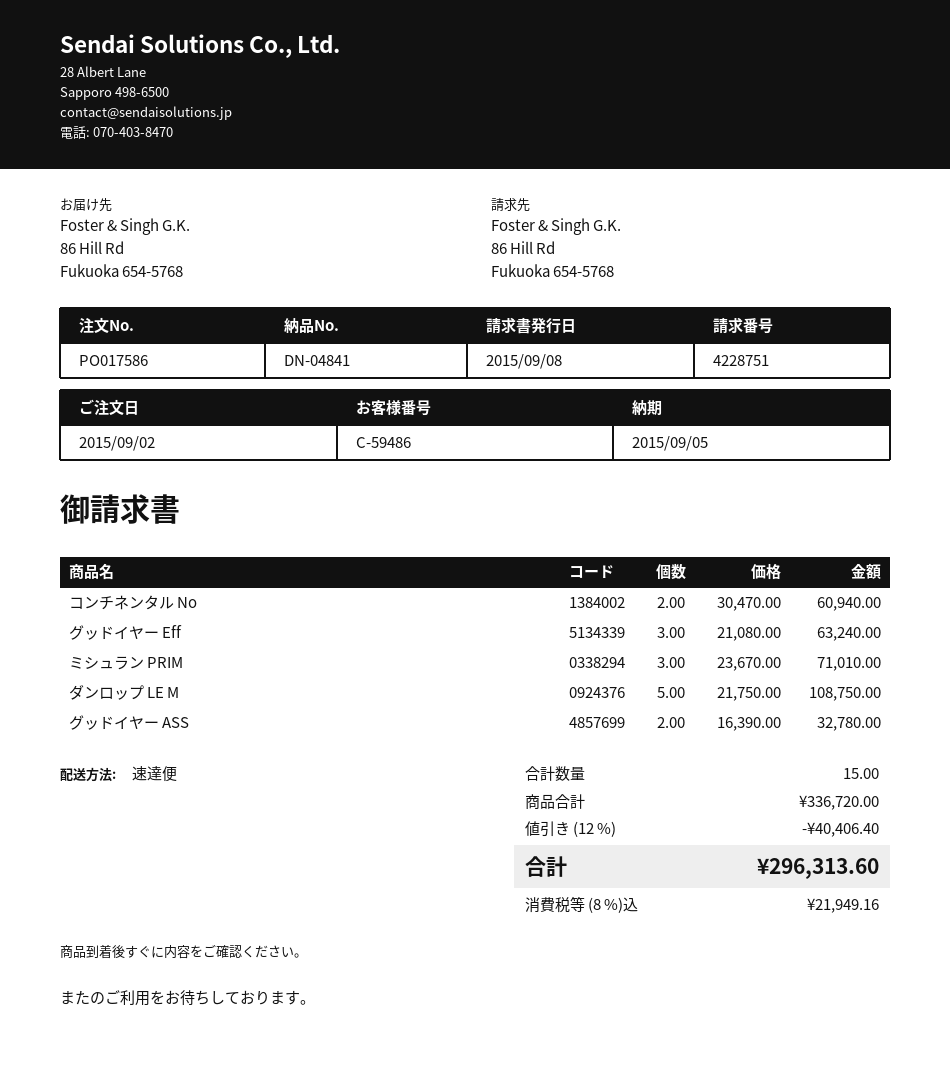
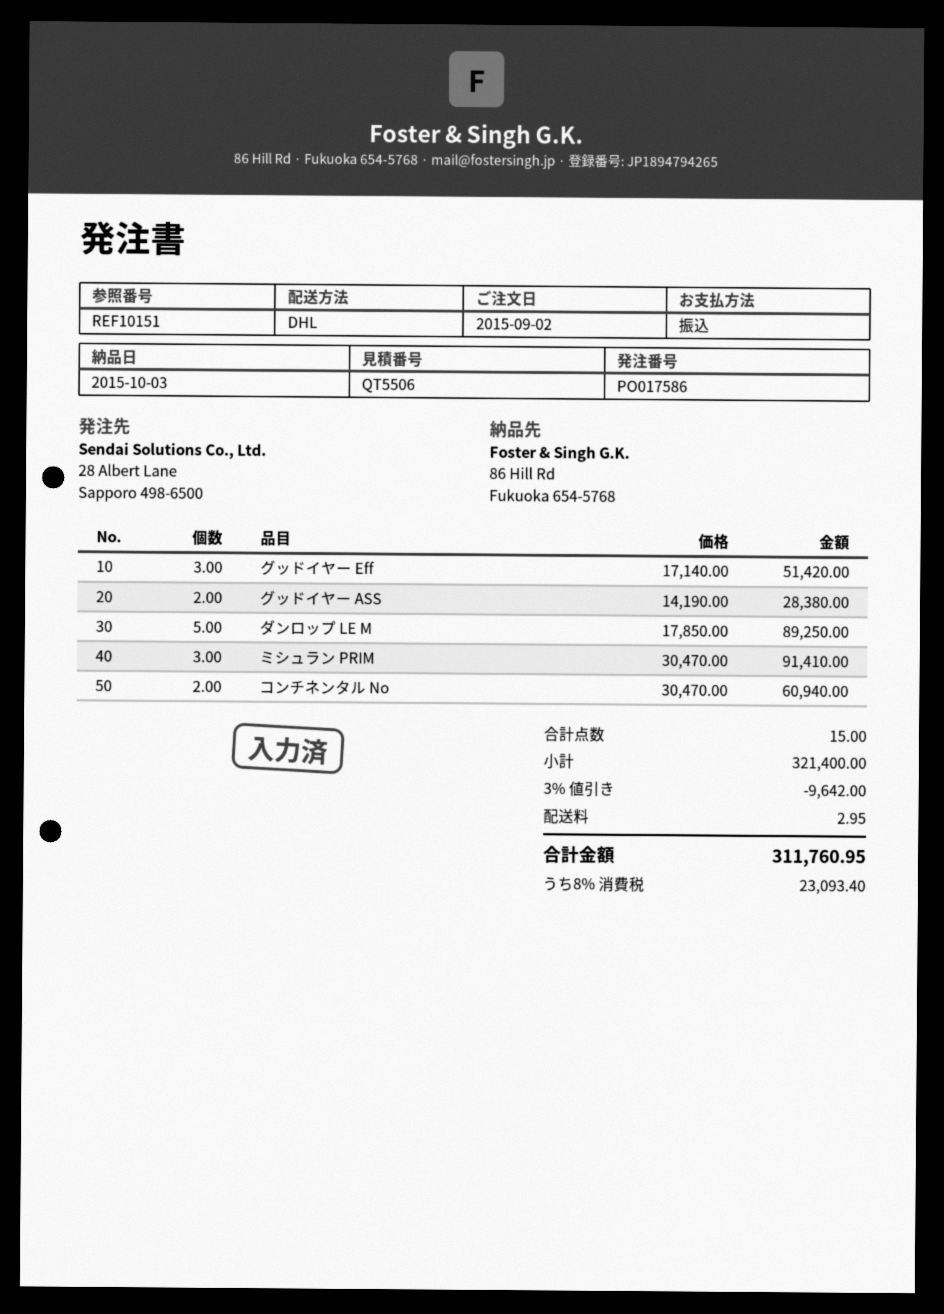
delivery date: 2015-09-05 -> 2015-10-03
shipping method: express -> DHL
グッドイヤー Eff: 3 x 21080.00 = 63240.00 -> 3 x 17140.00 = 51420.00
ミシュラン PRIM: 3 x 23670.00 = 71010.00 -> 3 x 30470.00 = 91410.00
ダンロップ LE M: 5 x 21750.00 = 108750.00 -> 5 x 17850.00 = 89250.00
グッドイヤー ASS: 2 x 16390.00 = 32780.00 -> 2 x 14190.00 = 28380.00
subtotal: 336720.00 -> 321400.00
discount: 12% = 40406.40 -> 3% = 9642.00
shipping: none -> 2.95
tax: 8% = 21949.16 -> 8% = 23093.40
total: 296313.60 -> 311760.95

